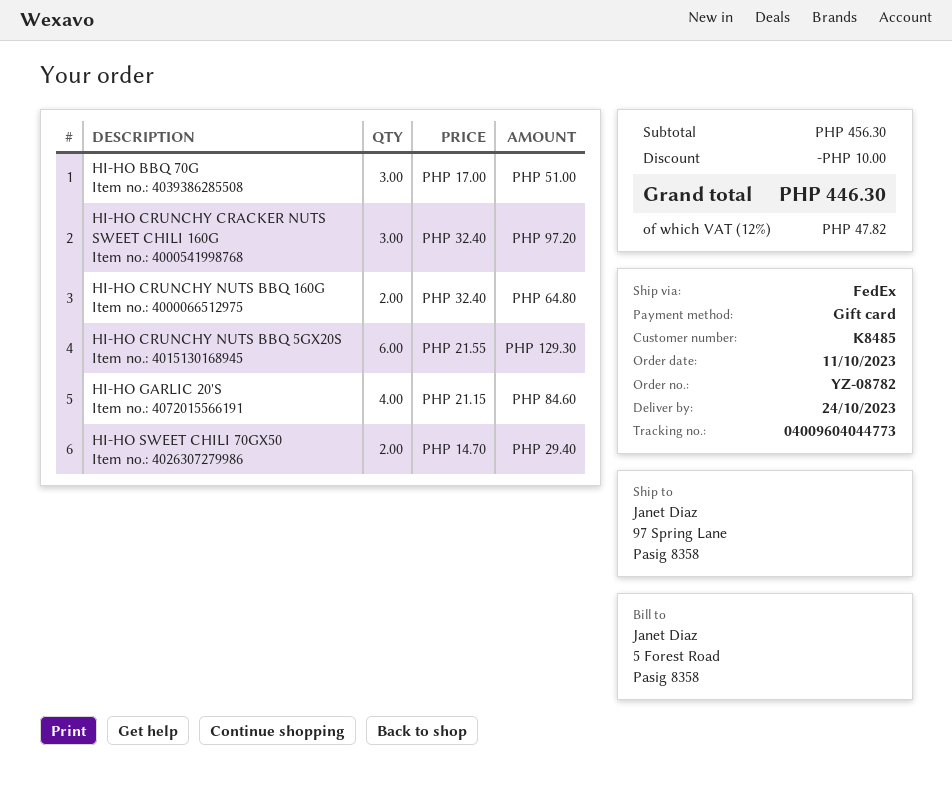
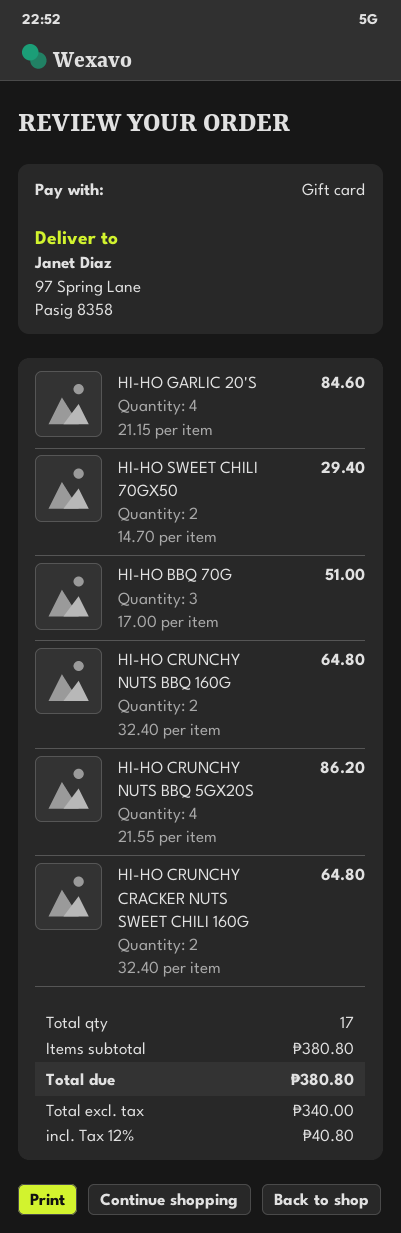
HI-HO CRUNCHY CRACKER NUTS SWEET CHILI 160G: 3 x 32.40 = 97.20 -> 2 x 32.40 = 64.80
HI-HO CRUNCHY NUTS BBQ 5GX20S: 6 x 21.55 = 129.30 -> 4 x 21.55 = 86.20
subtotal: 456.30 -> 380.80
discount: 10.00 -> none
tax: 12% = 47.82 -> 12% = 40.80
total: 446.30 -> 380.80

